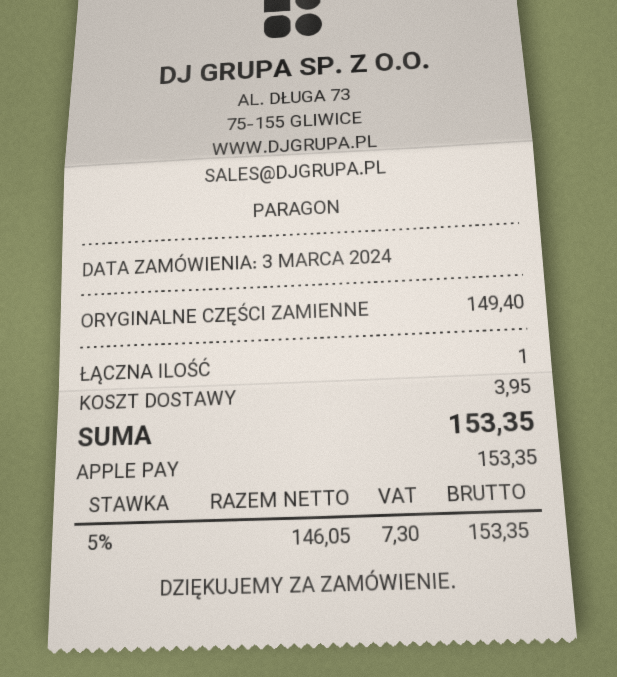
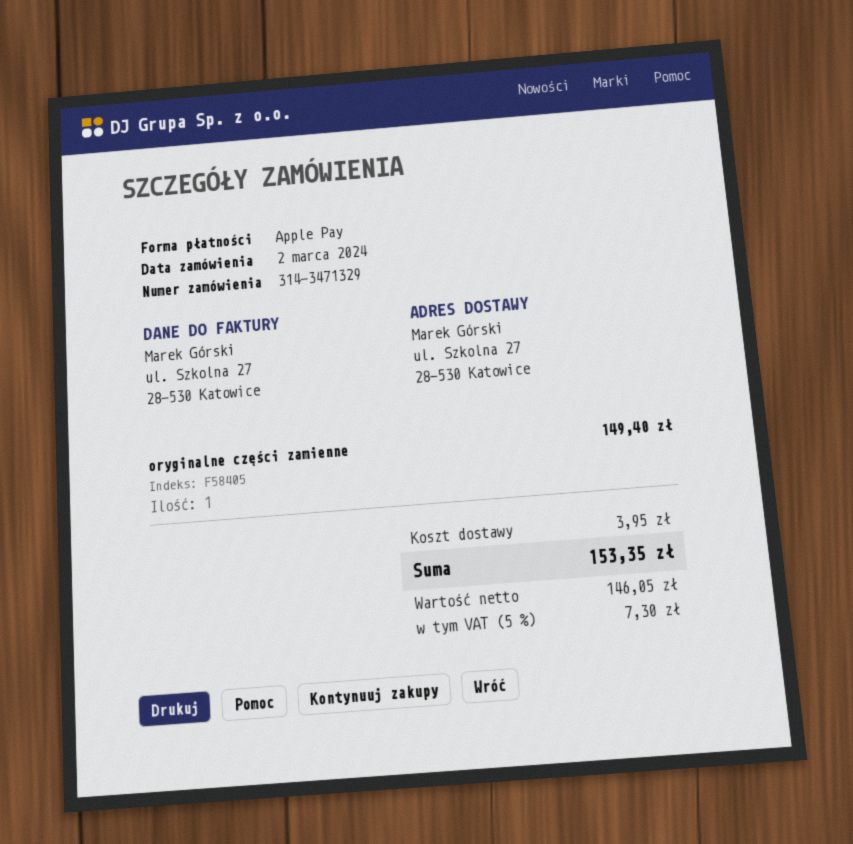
order date: 2024-03-03 -> 2024-03-02

